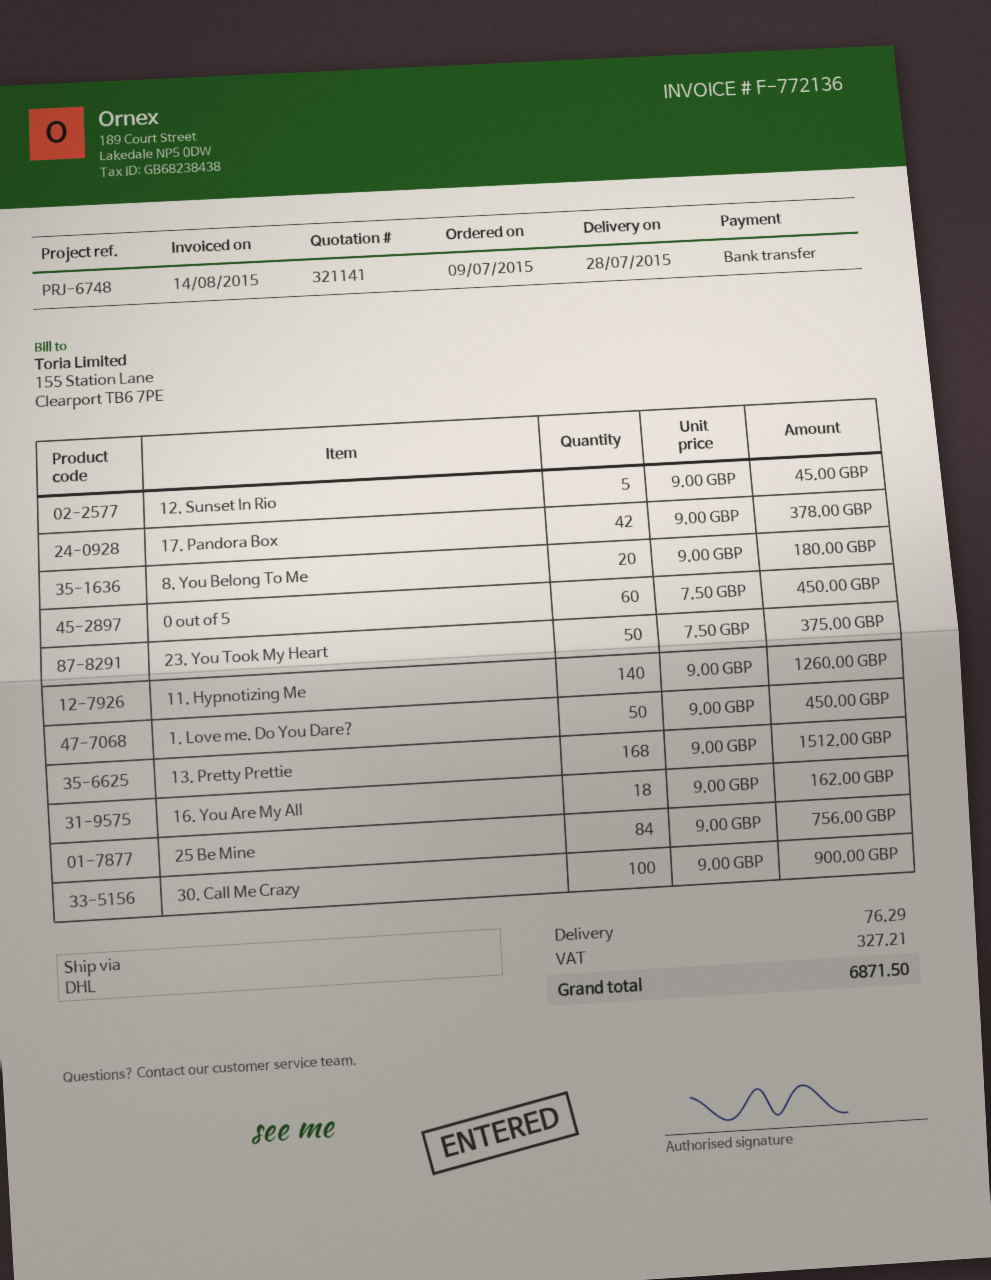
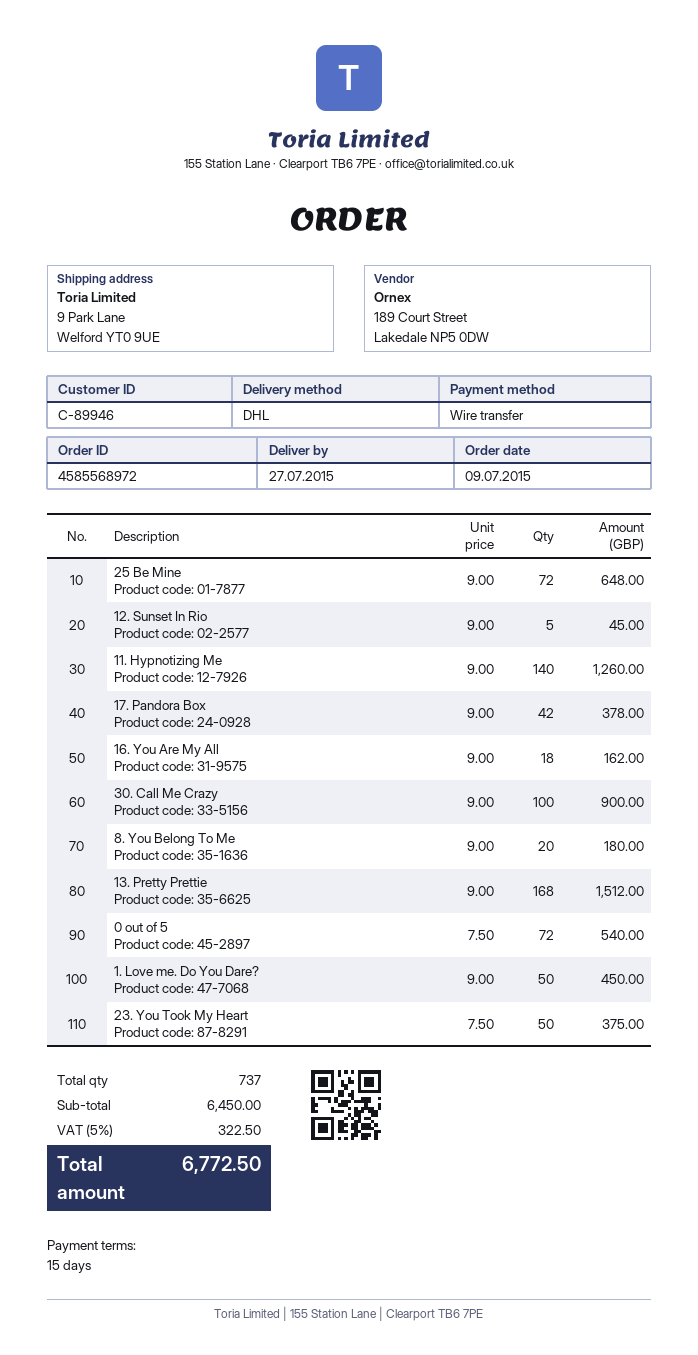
delivery date: 2015-07-28 -> 2015-07-27
0 out of 5: 60 x 7.50 = 450.00 -> 72 x 7.50 = 540.00
25 Be Mine: 84 x 9.00 = 756.00 -> 72 x 9.00 = 648.00
shipping: 76.29 -> none
tax: 327.21 -> 322.50
total: 6871.50 -> 6772.50

